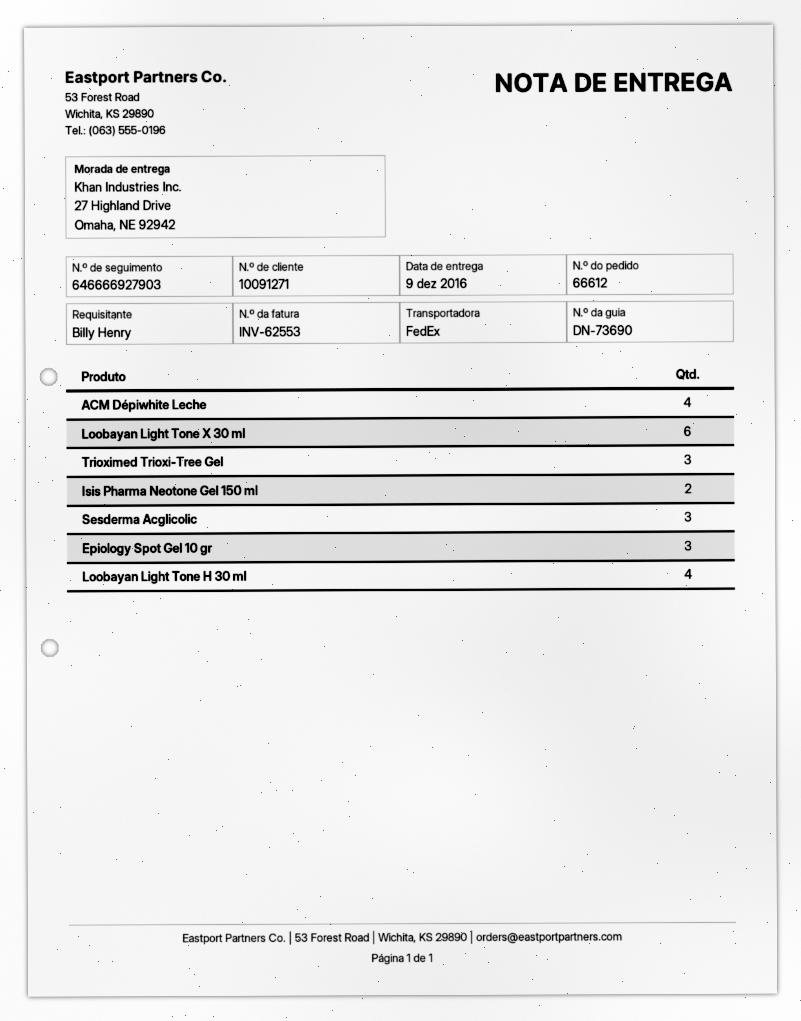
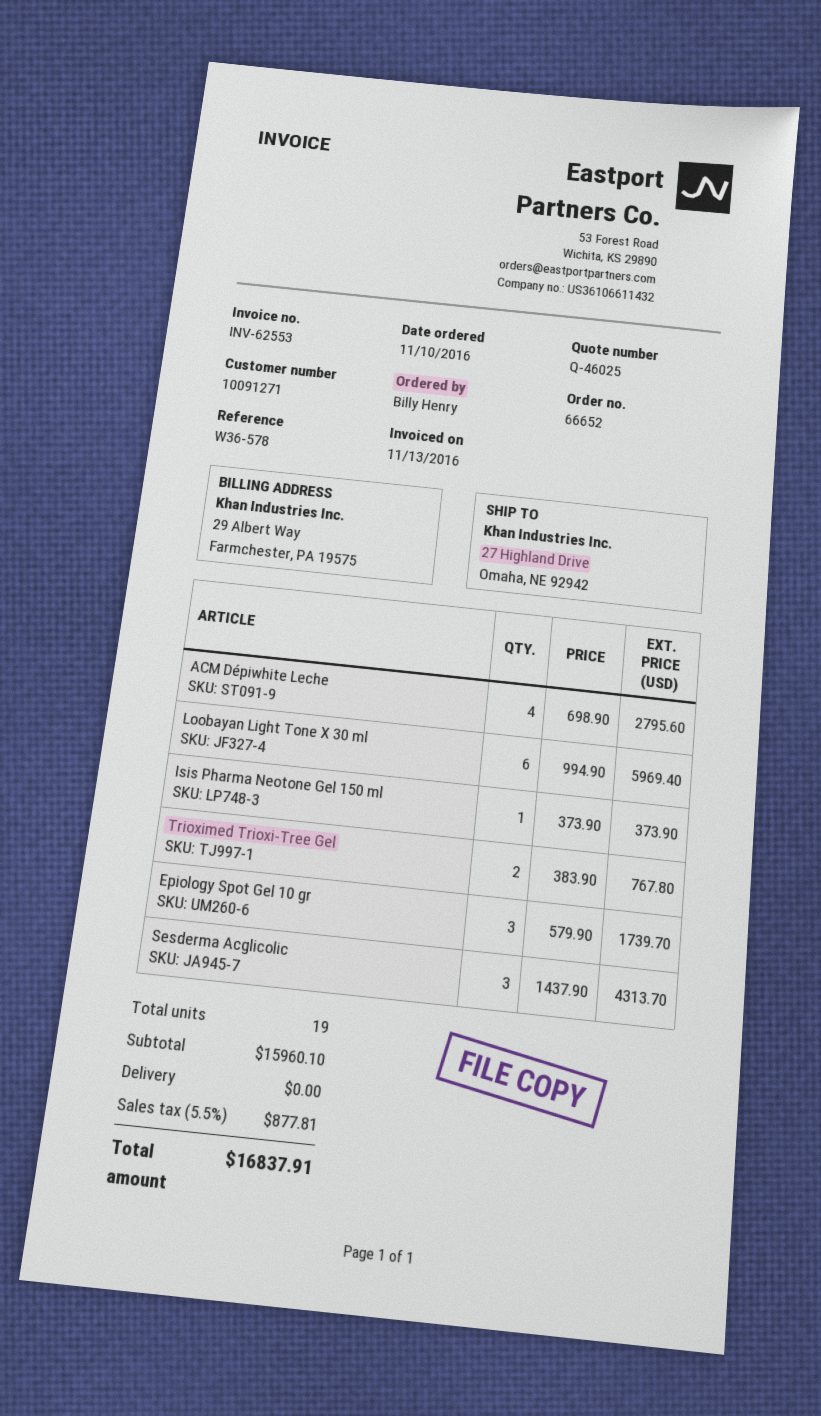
order number: 66612 -> 66652
Trioximed Trioxi-Tree Gel: 3 -> 2
Isis Pharma Neotone Gel 150 ml: 2 -> 1
Loobayan Light Tone H 30 ml: 4 -> none

